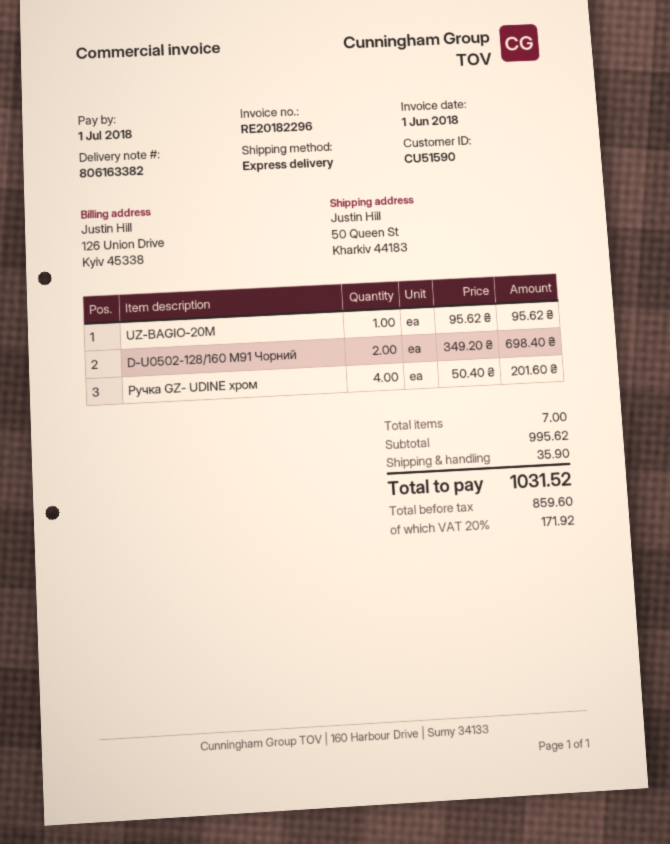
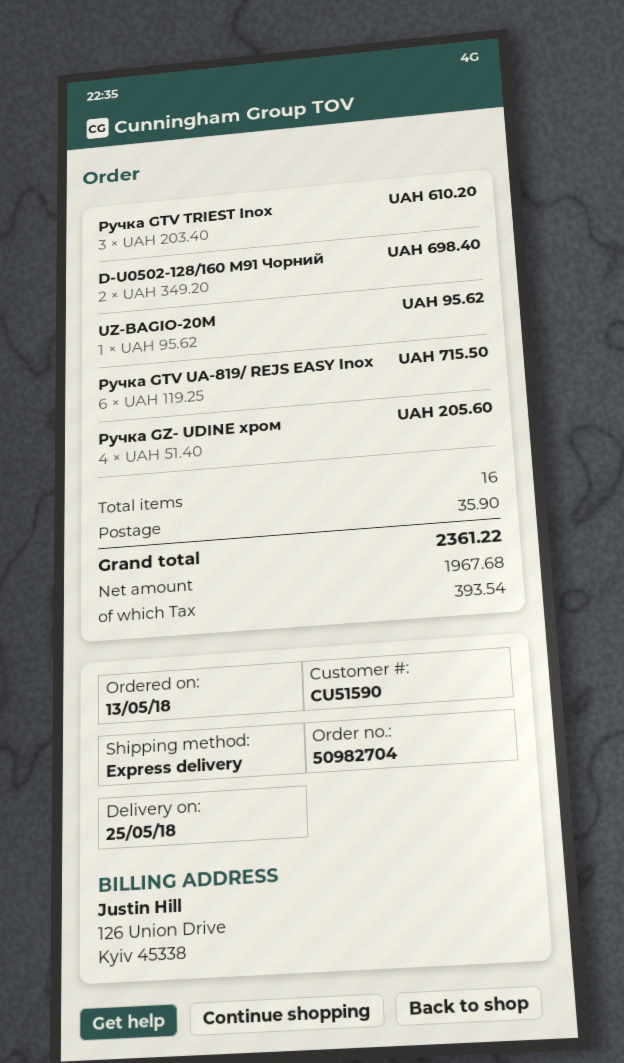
Ручка GZ- UDINE хром: 4 x 50.40 = 201.60 -> 4 x 51.40 = 205.60
Ручка GTV TRIEST Inox: none -> 3 x 203.40 = 610.20
Ручка GTV UA-819/ REJS EASY Inox: none -> 6 x 119.25 = 715.50
total quantity: 7 -> 16
net: 859.60 -> 1967.68
tax: 171.92 -> 393.54
total: 1031.52 -> 2361.22

